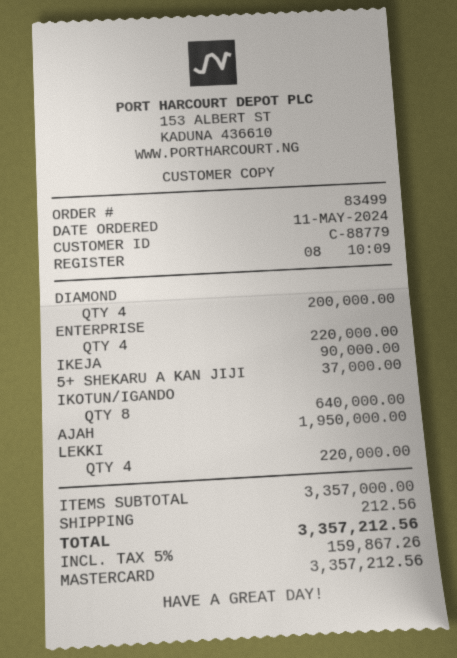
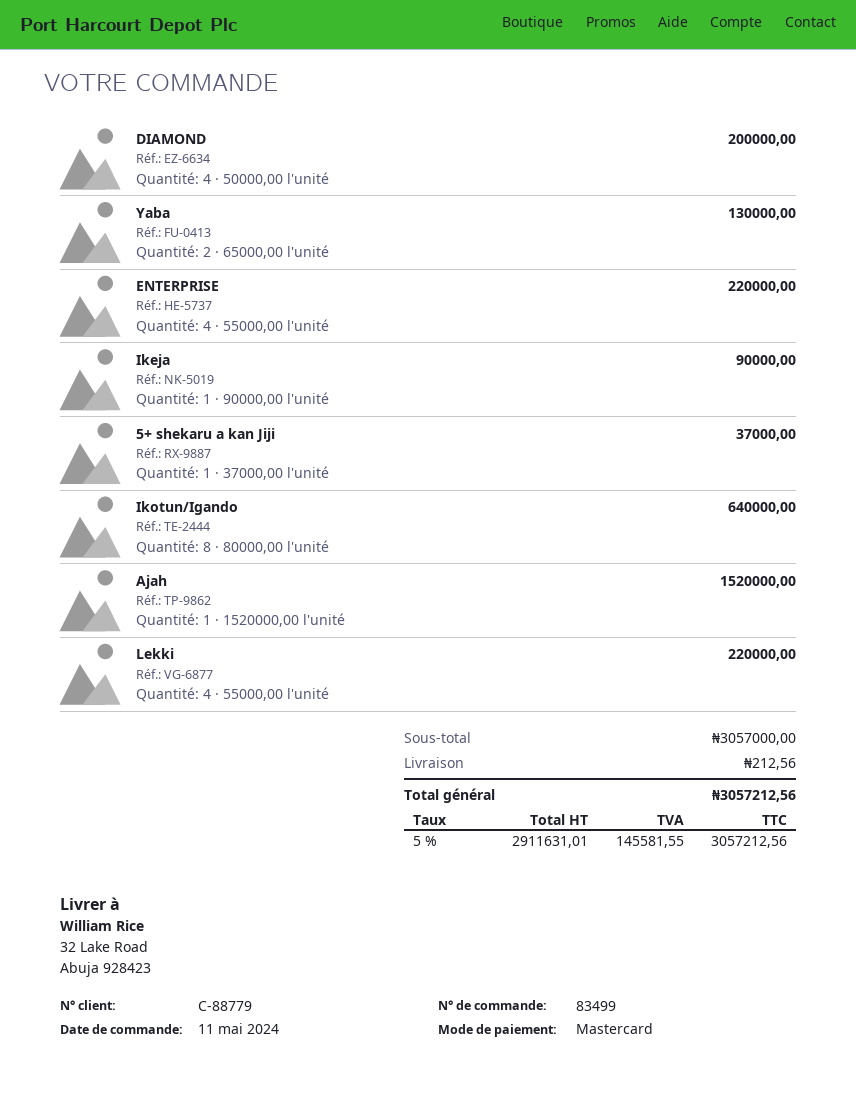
AJAH: 1 for 1950000.00 -> 1 for 1520000.00
Yaba: none -> 2 for 130000.00
subtotal: 3357000.00 -> 3057000.00
tax: 5% = 159867.26 -> 5% = 145581.55
total: 3357212.56 -> 3057212.56

